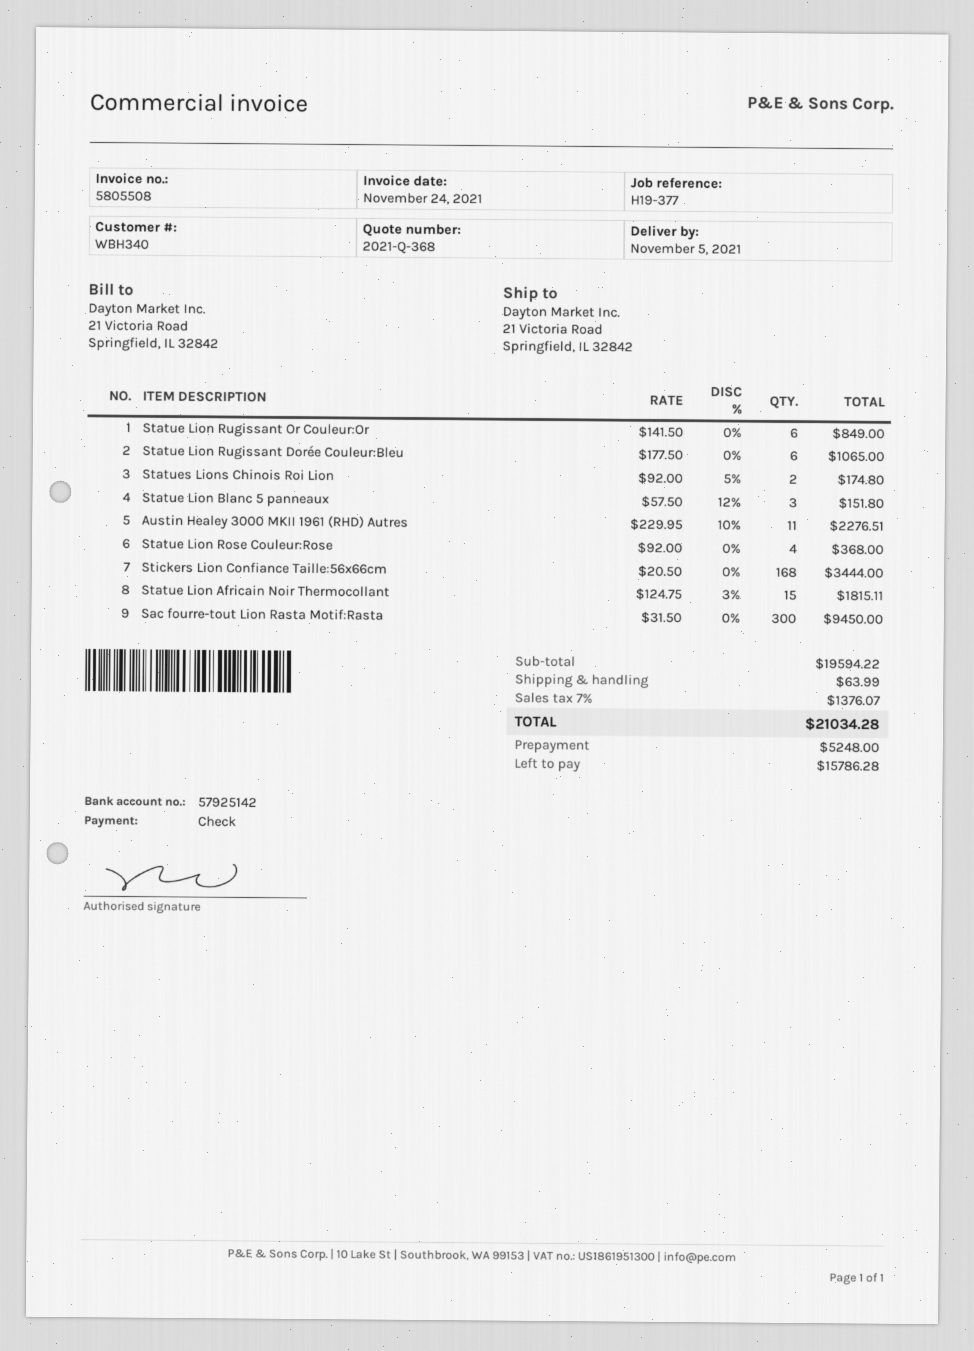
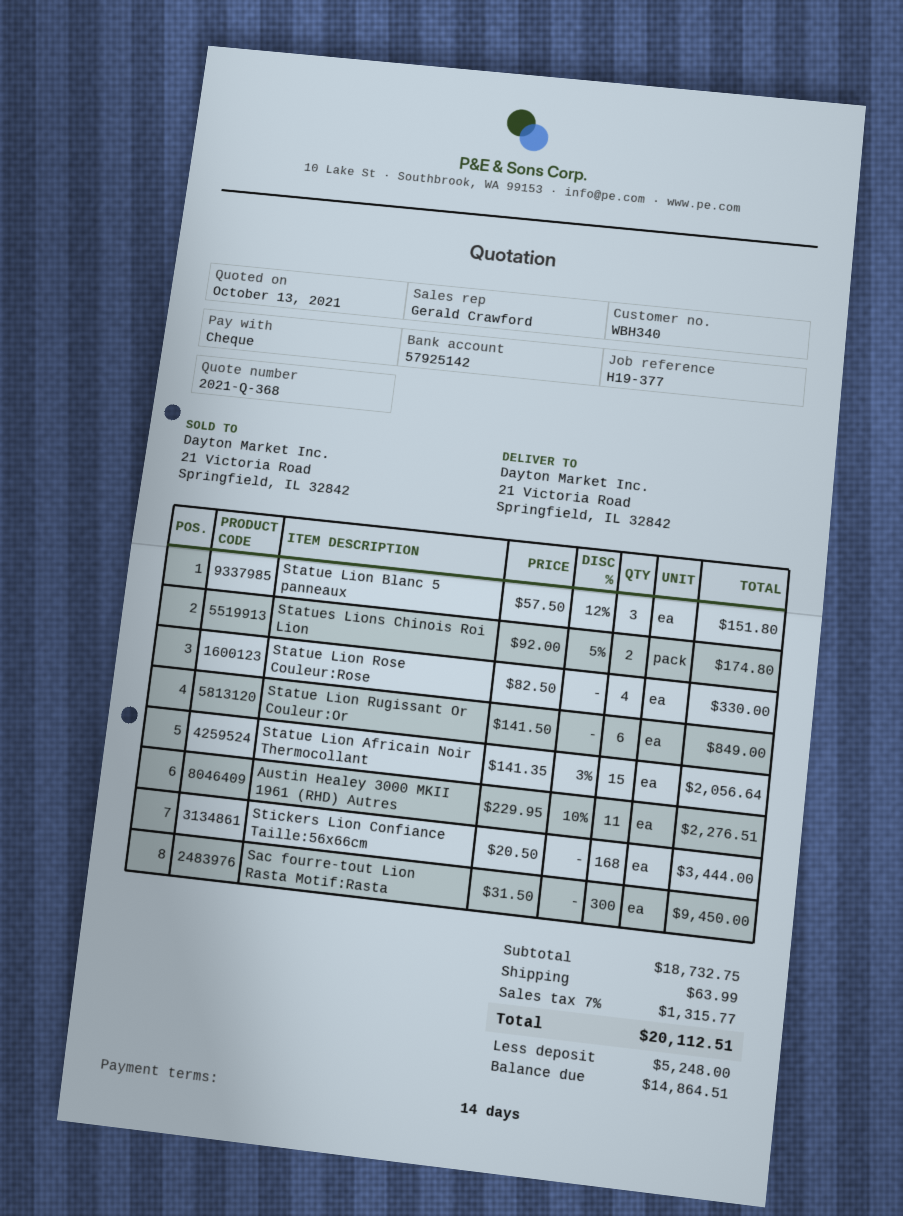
Statue Lion Rugissant Dorée Couleur:Bleu: 6 x 177.50 = 1065.00 -> none
Statue Lion Rose Couleur:Rose: 4 x 92.00 = 368.00 -> 4 x 82.50 = 330.00
Statue Lion Africain Noir Thermocollant: 15 x 124.75 - 3% = 1815.11 -> 15 x 141.35 - 3% = 2056.64
subtotal: 19594.22 -> 18732.75
tax: 7% = 1376.07 -> 7% = 1315.77
total: 21034.28 -> 20112.51
balance: 15786.28 -> 14864.51

